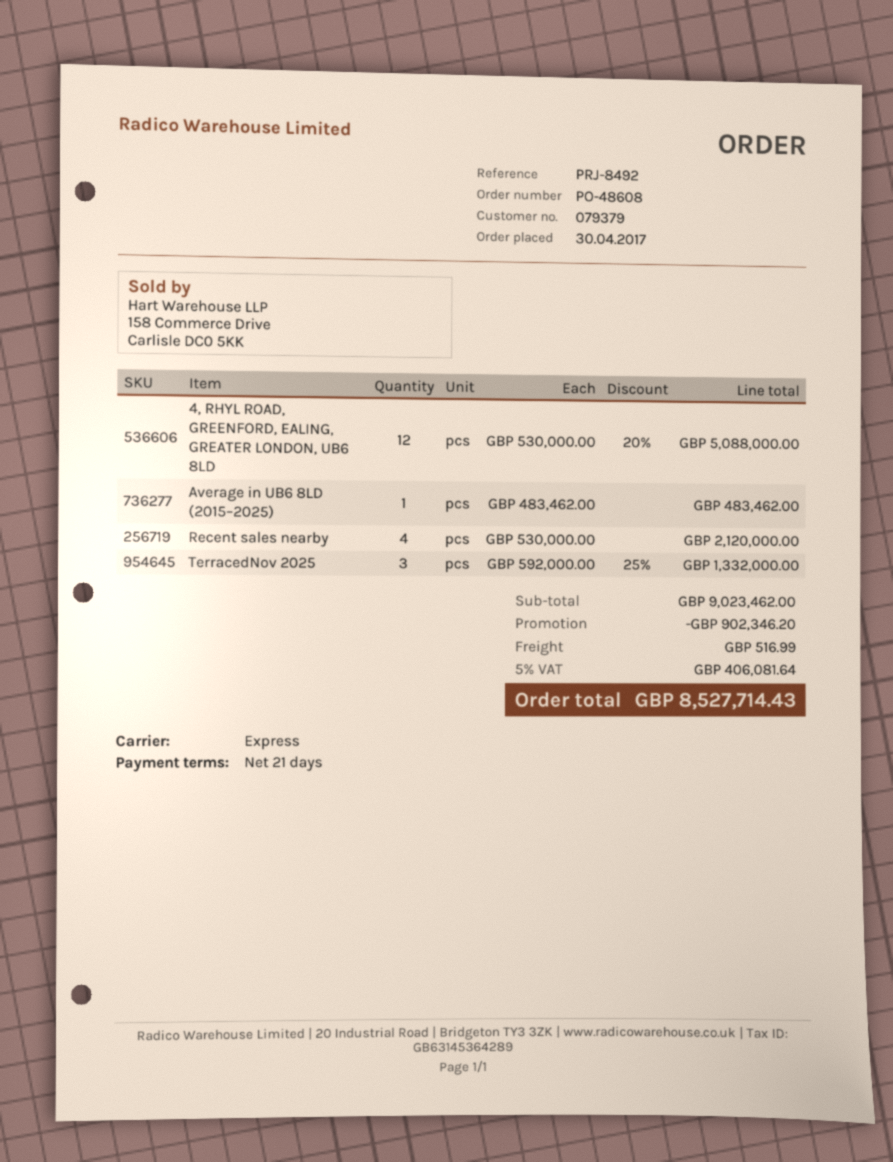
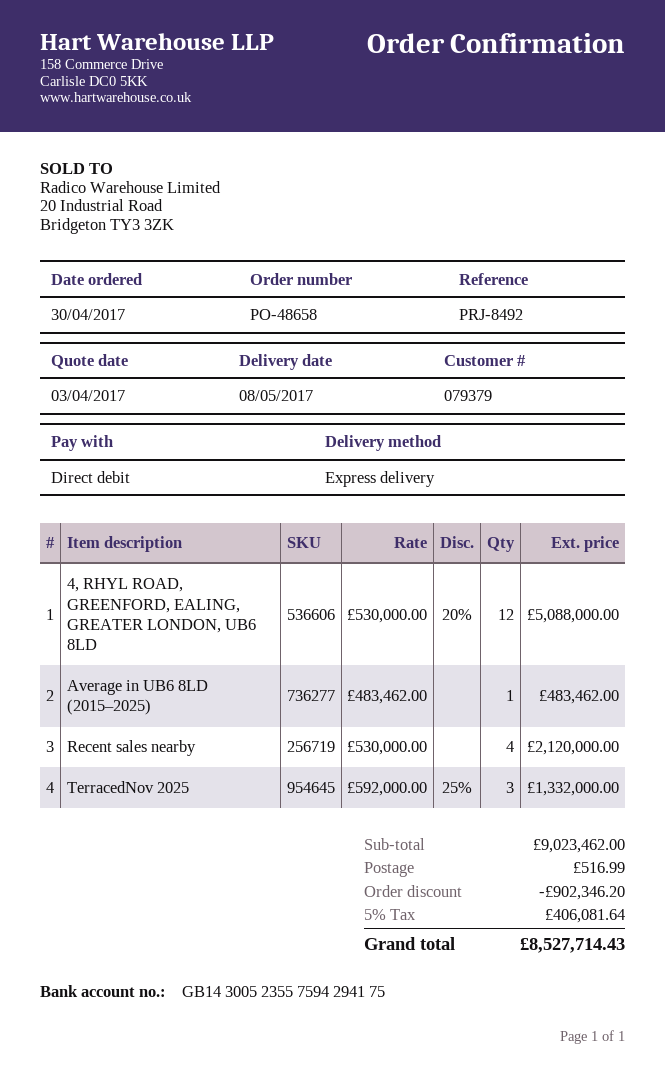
order number: PO-48608 -> PO-48658

